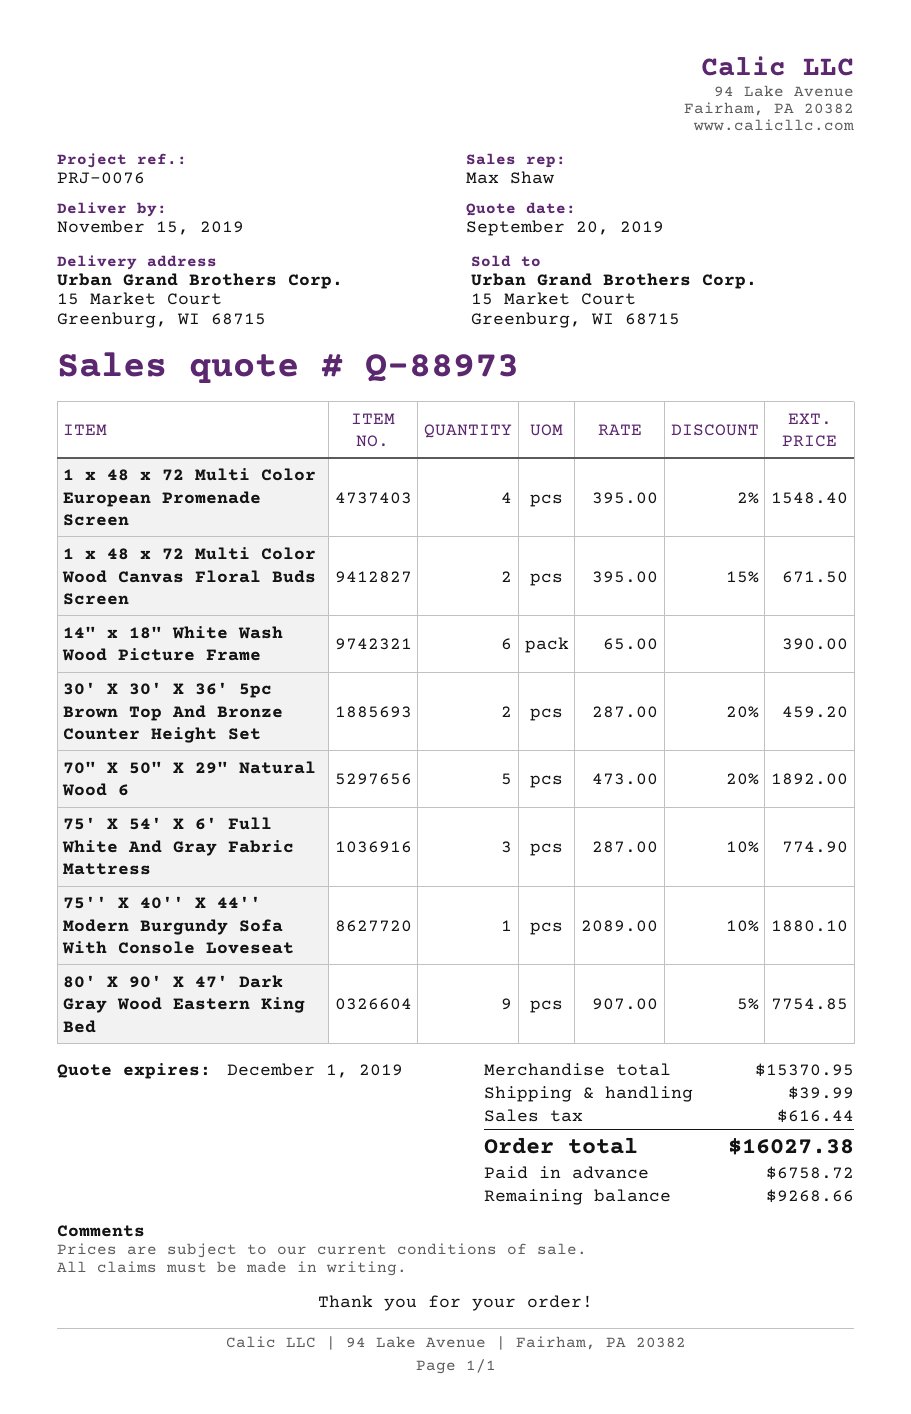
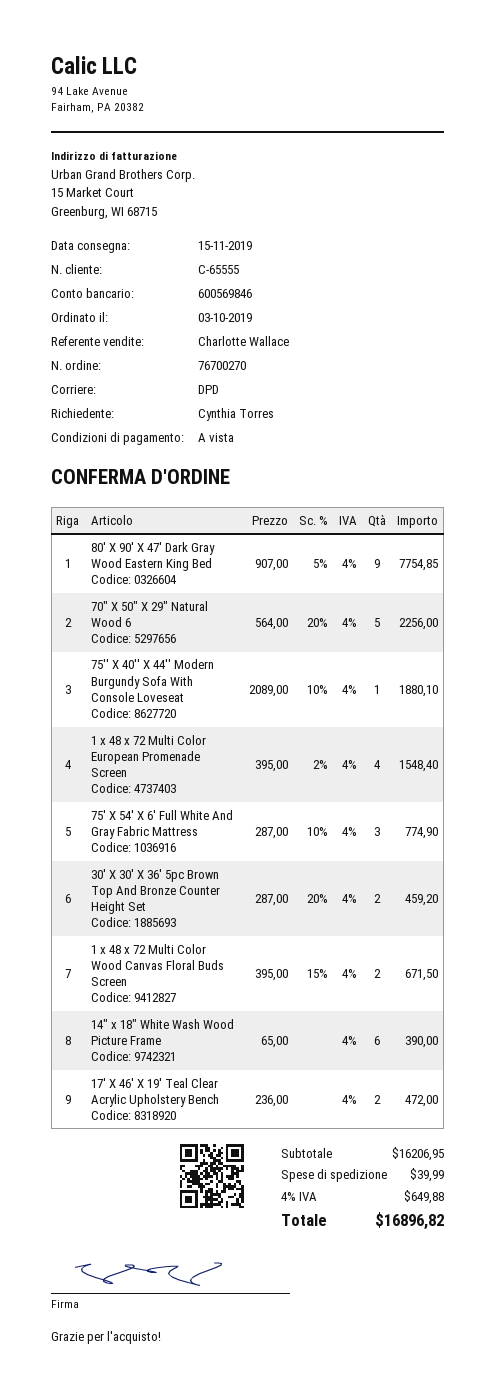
sales rep: Max Shaw -> Charlotte Wallace
70" X 50" X 29" Natural Wood 6: 5 x 473.00 - 20% = 1892.00 -> 5 x 564.00 - 20% = 2256.00
17' X 46' X 19' Teal Clear Acrylic Upholstery Bench: none -> 2 x 236.00 = 472.00
subtotal: 15370.95 -> 16206.95
tax: 616.44 -> 649.88
total: 16027.38 -> 16896.82

